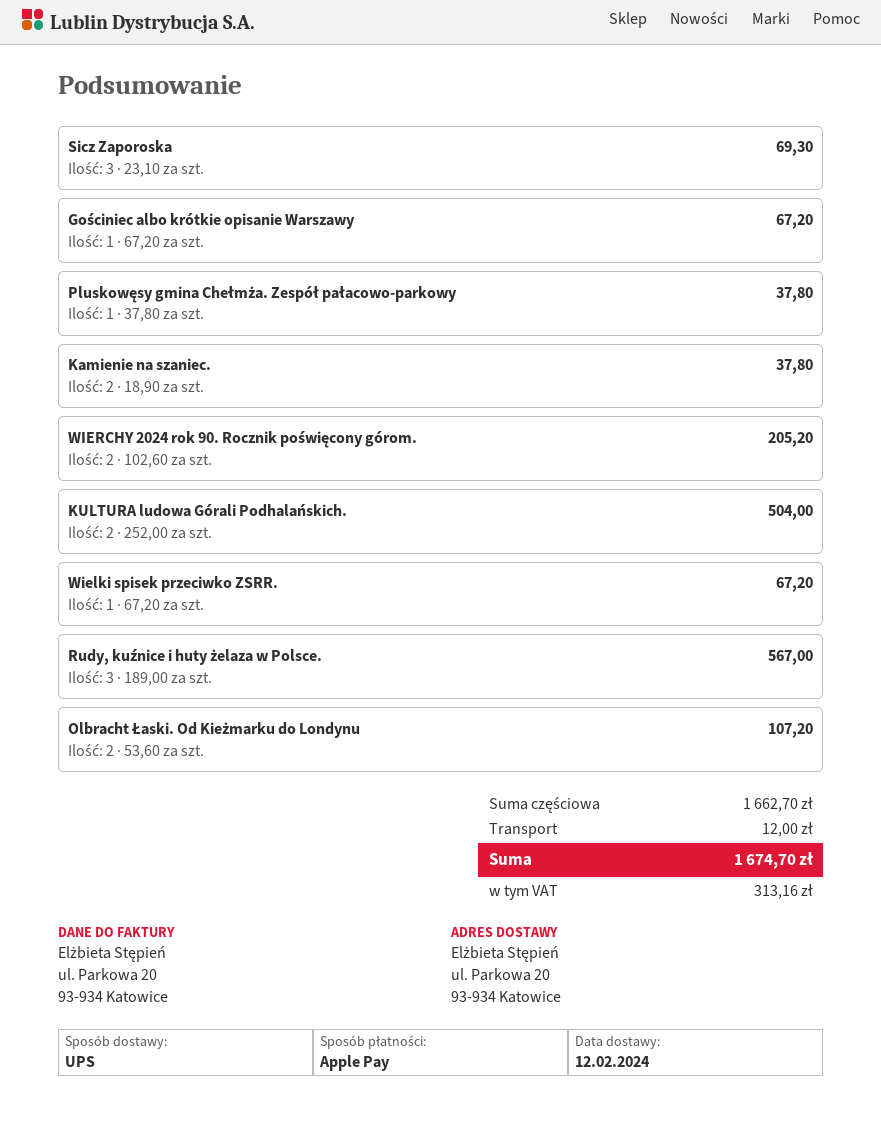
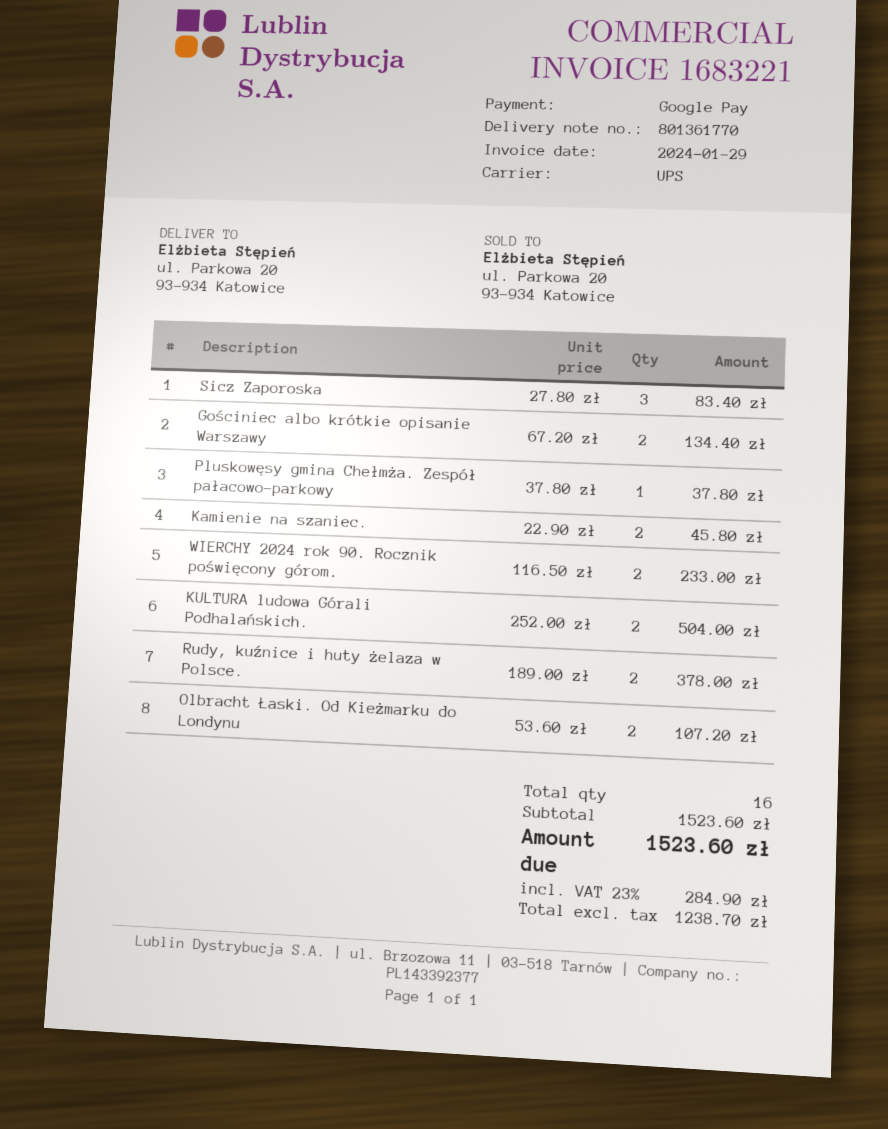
payment method: Apple Pay -> Google Pay
Sicz Zaporoska: 3 x 23.10 = 69.30 -> 3 x 27.80 = 83.40
Gościniec albo krótkie opisanie Warszawy: 1 x 67.20 = 67.20 -> 2 x 67.20 = 134.40
Kamienie na szaniec.: 2 x 18.90 = 37.80 -> 2 x 22.90 = 45.80
WIERCHY 2024 rok 90. Rocznik poświęcony górom.: 2 x 102.60 = 205.20 -> 2 x 116.50 = 233.00
Wielki spisek przeciwko ZSRR.: 1 x 67.20 = 67.20 -> none
Rudy, kuźnice i huty żelaza w Polsce.: 3 x 189.00 = 567.00 -> 2 x 189.00 = 378.00
subtotal: 1662.70 -> 1523.60
shipping: 12.00 -> none
tax: 313.16 -> 284.90
total: 1674.70 -> 1523.60

